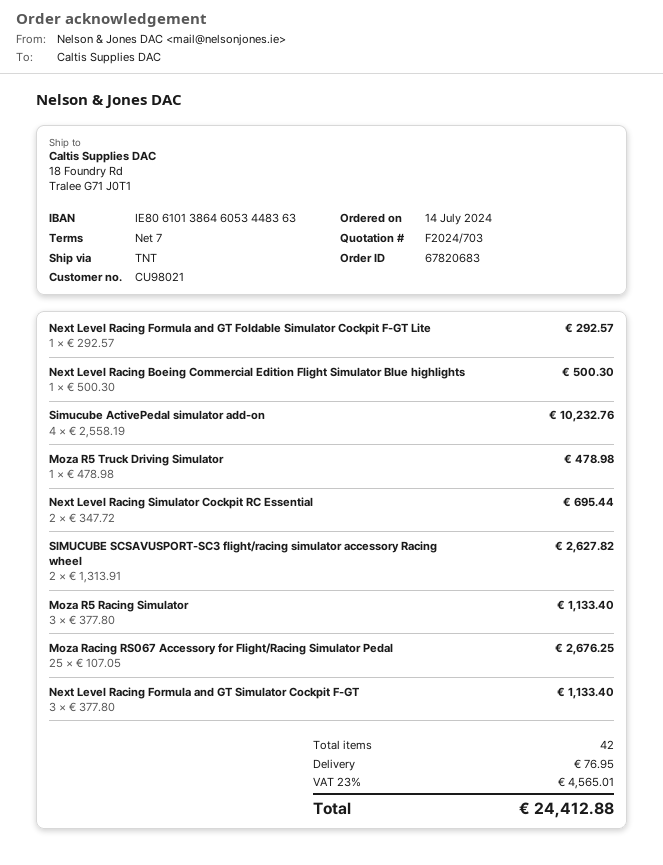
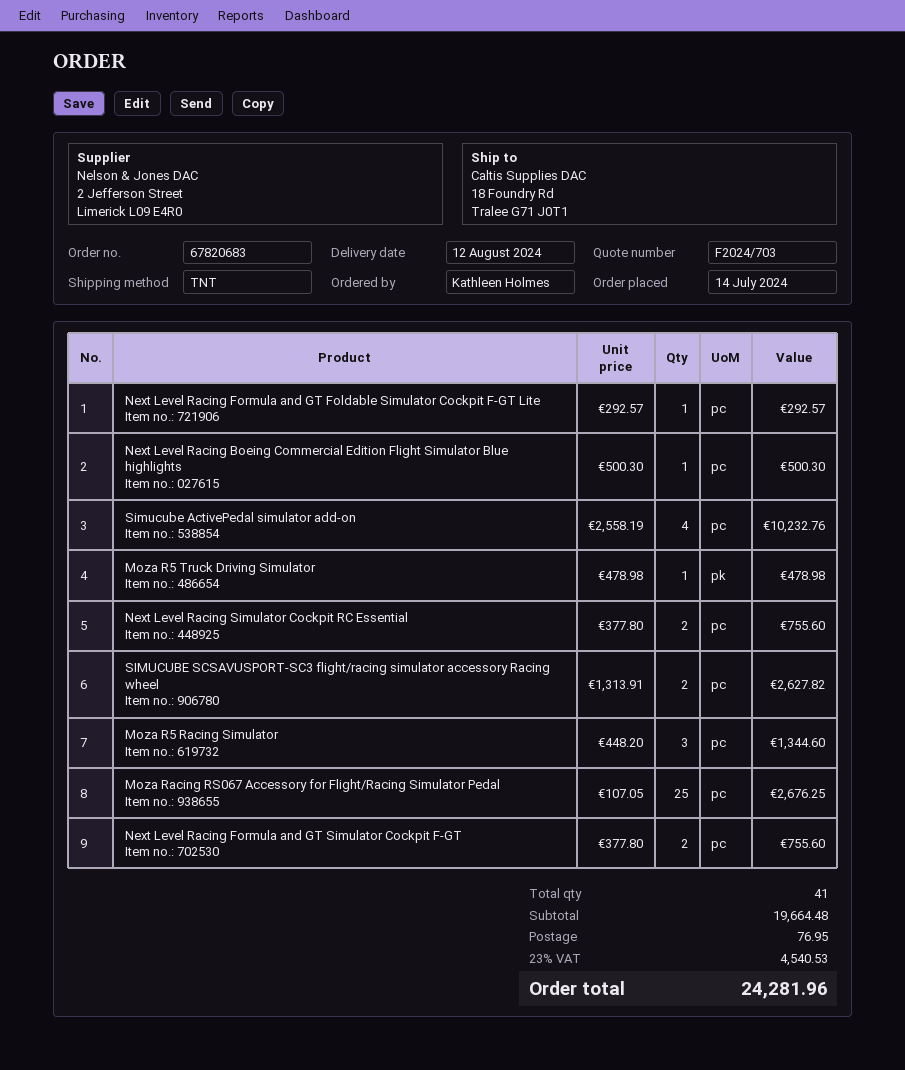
Next Level Racing Simulator Cockpit RC Essential: 2 x 347.72 = 695.44 -> 2 x 377.80 = 755.60
Moza R5 Racing Simulator: 3 x 377.80 = 1133.40 -> 3 x 448.20 = 1344.60
Next Level Racing Formula and GT Simulator Cockpit F-GT: 3 x 377.80 = 1133.40 -> 2 x 377.80 = 755.60
total quantity: 42 -> 41
tax: 23% = 4565.01 -> 23% = 4540.53
total: 24412.88 -> 24281.96

